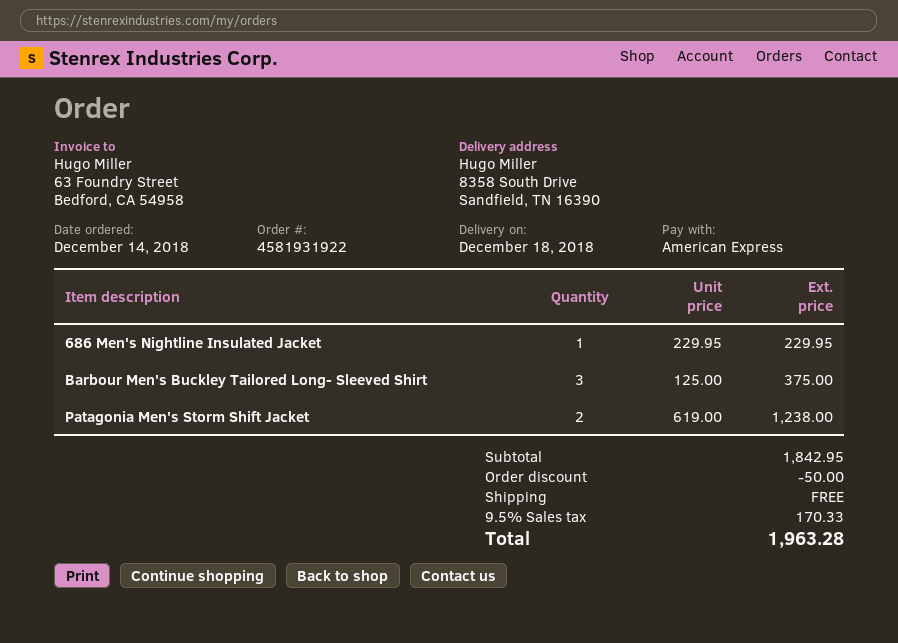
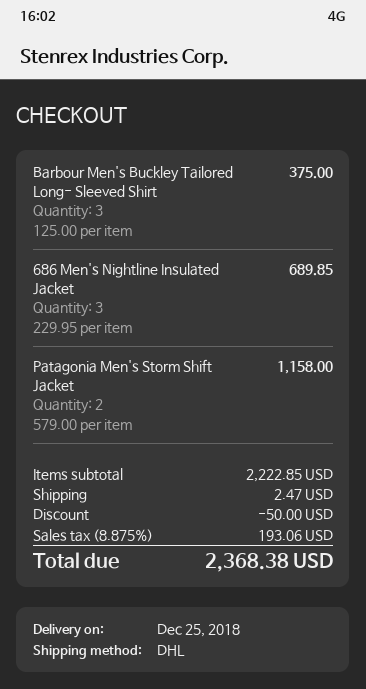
delivery date: 2018-12-18 -> 2018-12-25
686 Men's Nightline Insulated Jacket: 1 x 229.95 = 229.95 -> 3 x 229.95 = 689.85
Patagonia Men's Storm Shift Jacket: 2 x 619.00 = 1238.00 -> 2 x 579.00 = 1158.00
subtotal: 1842.95 -> 2222.85
shipping: 0.00 -> 2.47
tax: 9.5% = 170.33 -> 8.875% = 193.06
total: 1963.28 -> 2368.38

